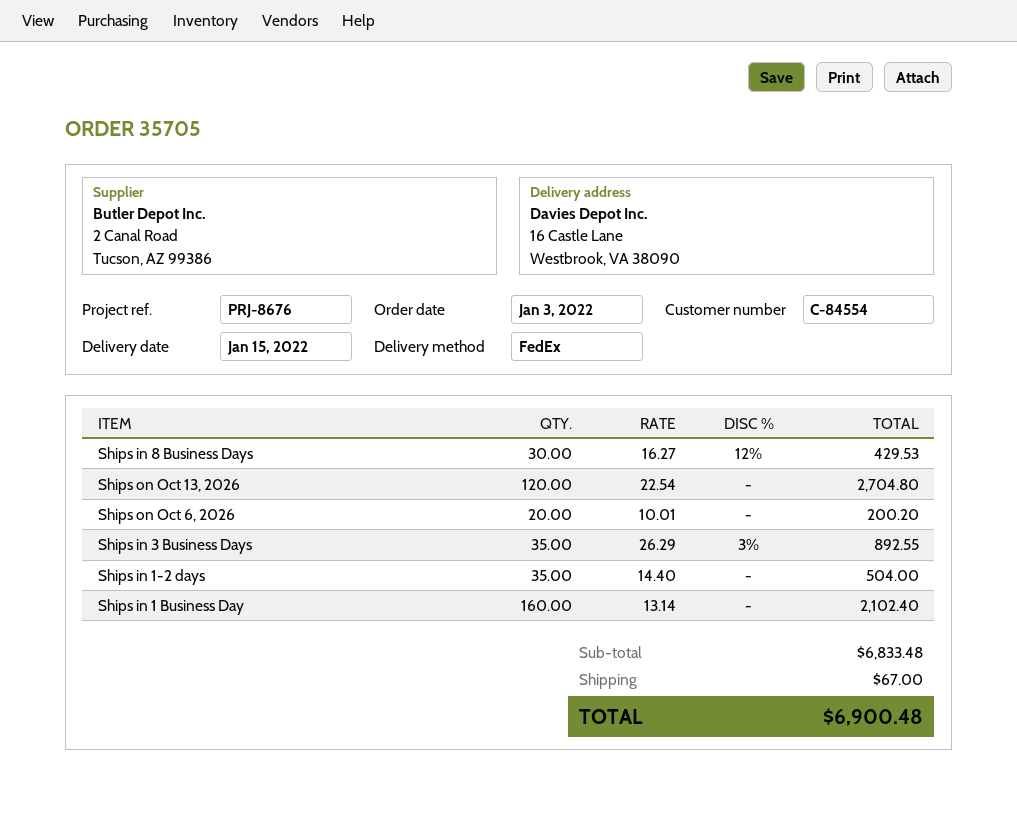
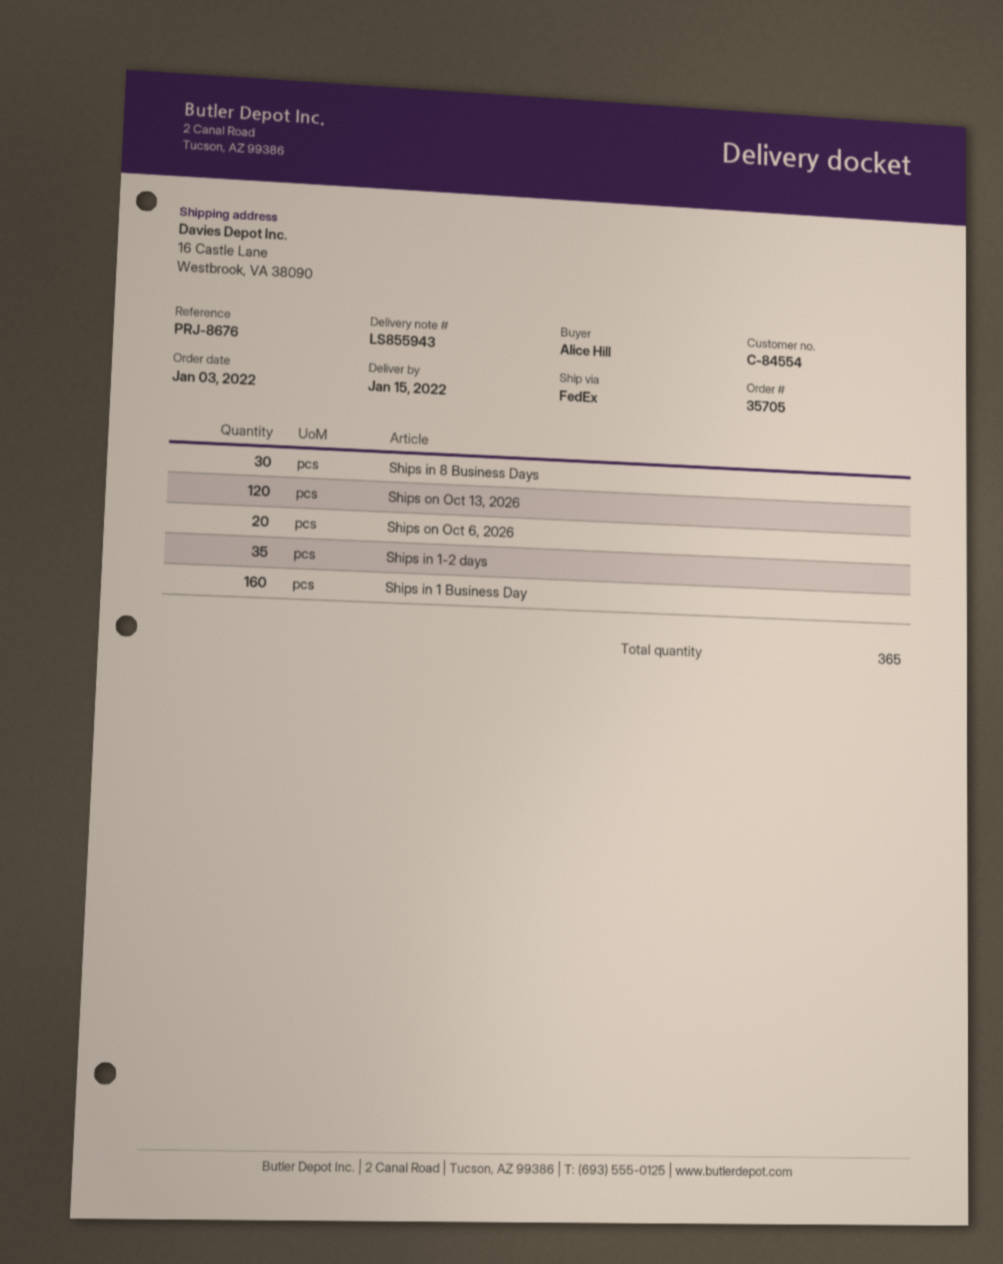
Ships in 3 Business Days: 35 -> none

